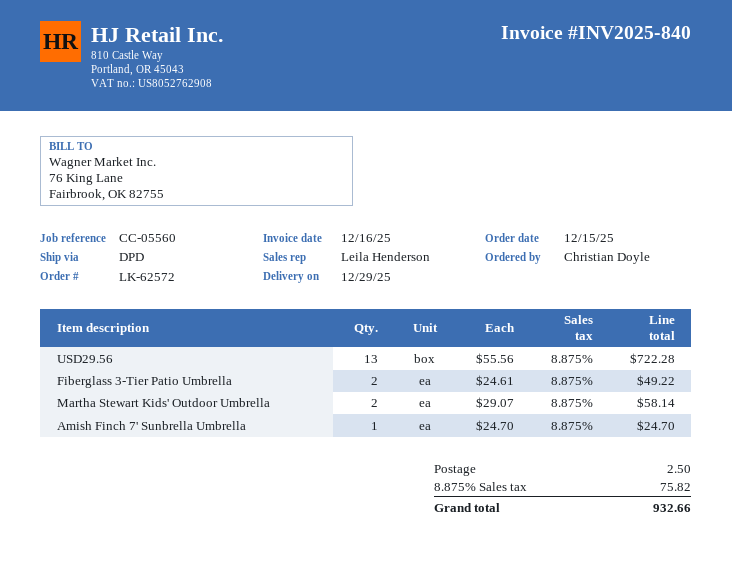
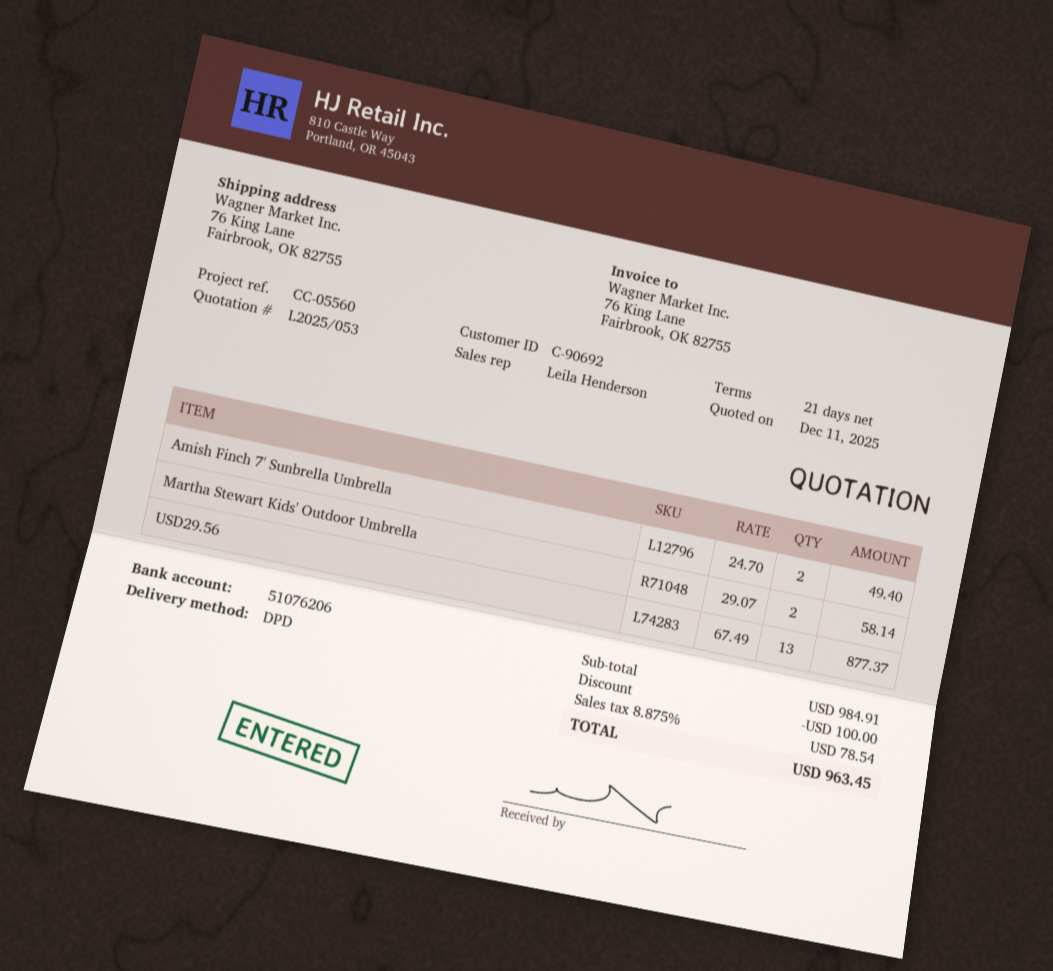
USD29.56: 13 x 55.56 = 722.28 -> 13 x 67.49 = 877.37
Fiberglass 3-Tier Patio Umbrella: 2 x 24.61 = 49.22 -> none
Amish Finch 7' Sunbrella Umbrella: 1 x 24.70 = 24.70 -> 2 x 24.70 = 49.40
discount: none -> 100.00
shipping: 2.50 -> none
tax: 8.875% = 75.82 -> 8.875% = 78.54
total: 932.66 -> 963.45

